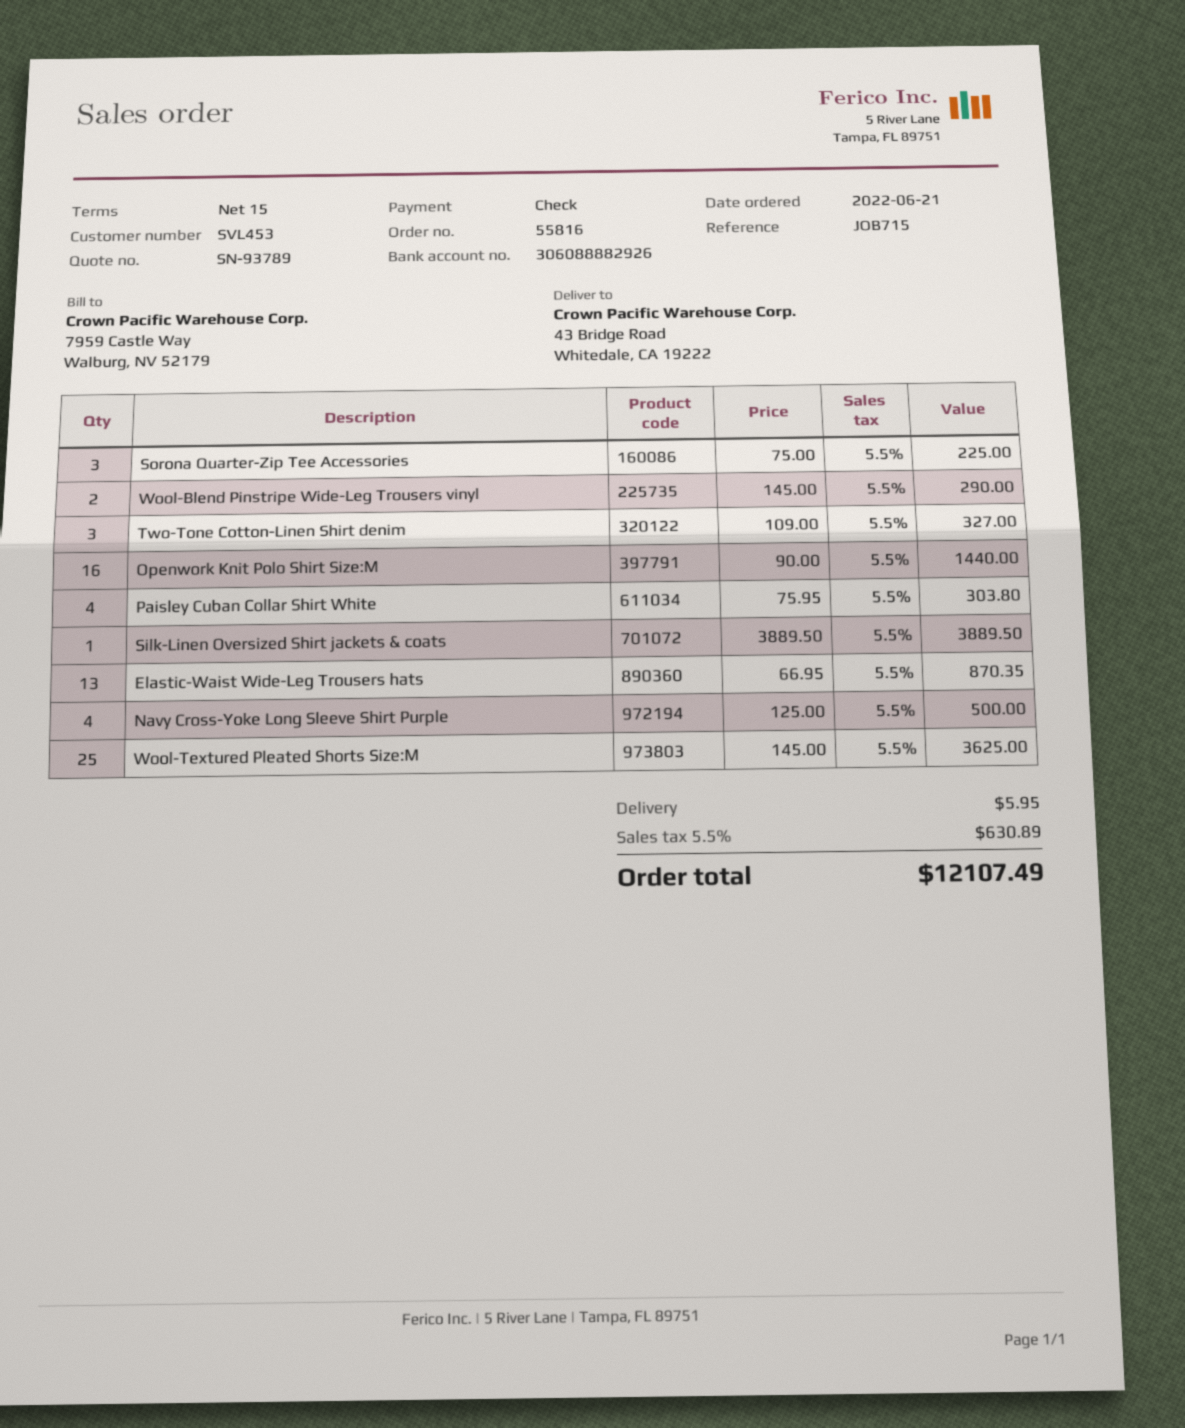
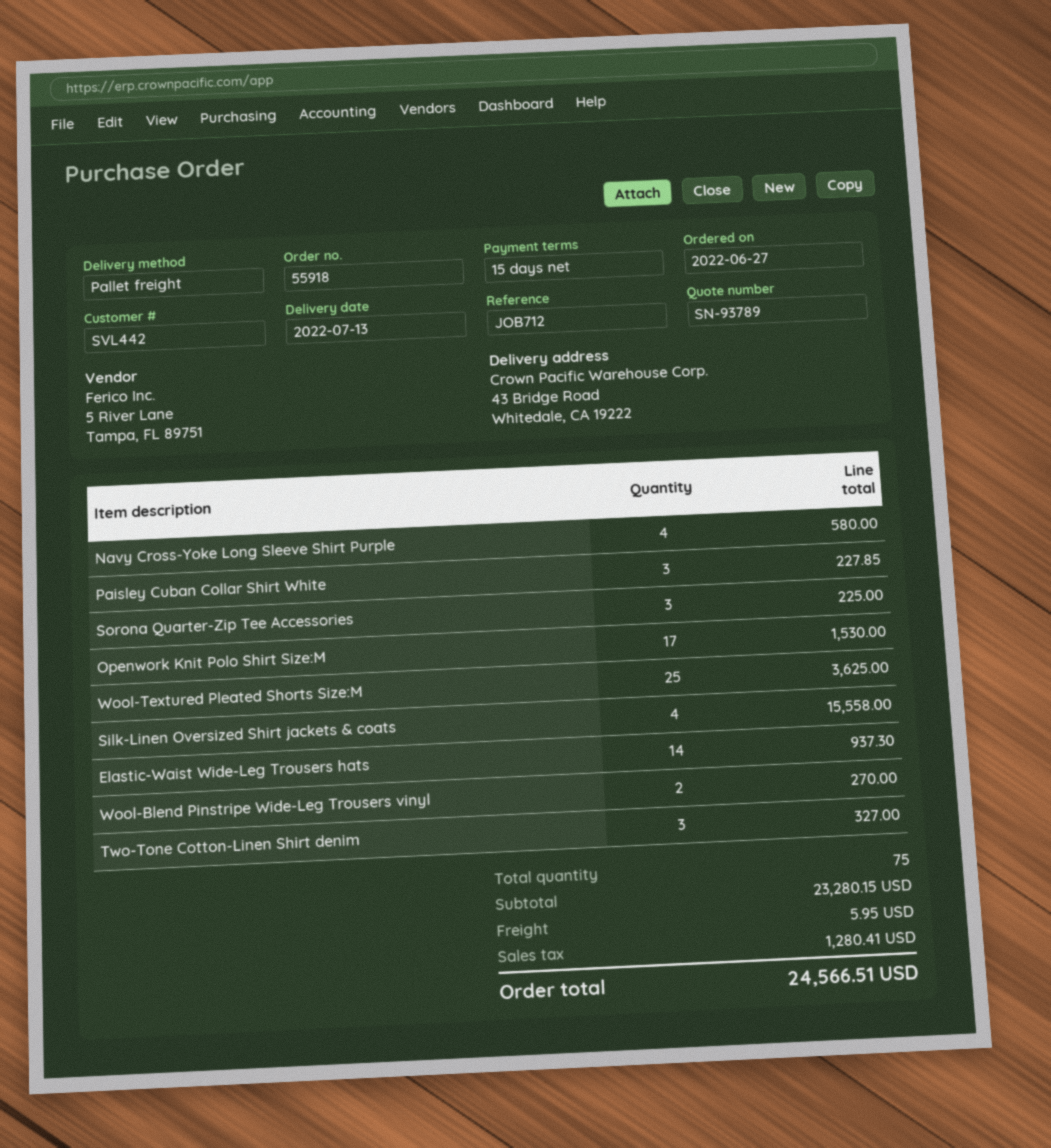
order number: 55816 -> 55918
order date: 2022-06-21 -> 2022-06-27
customer number: SVL453 -> SVL442
reference: JOB715 -> JOB712
Wool-Blend Pinstripe Wide-Leg Trousers vinyl: 2 for 290.00 -> 2 for 270.00
Openwork Knit Polo Shirt Size:M: 16 for 1440.00 -> 17 for 1530.00
Paisley Cuban Collar Shirt White: 4 for 303.80 -> 3 for 227.85
Silk-Linen Oversized Shirt jackets & coats: 1 for 3889.50 -> 4 for 15558.00
Elastic-Waist Wide-Leg Trousers hats: 13 for 870.35 -> 14 for 937.30
Navy Cross-Yoke Long Sleeve Shirt Purple: 4 for 500.00 -> 4 for 580.00
tax: 630.89 -> 1280.41
total: 12107.49 -> 24566.51

